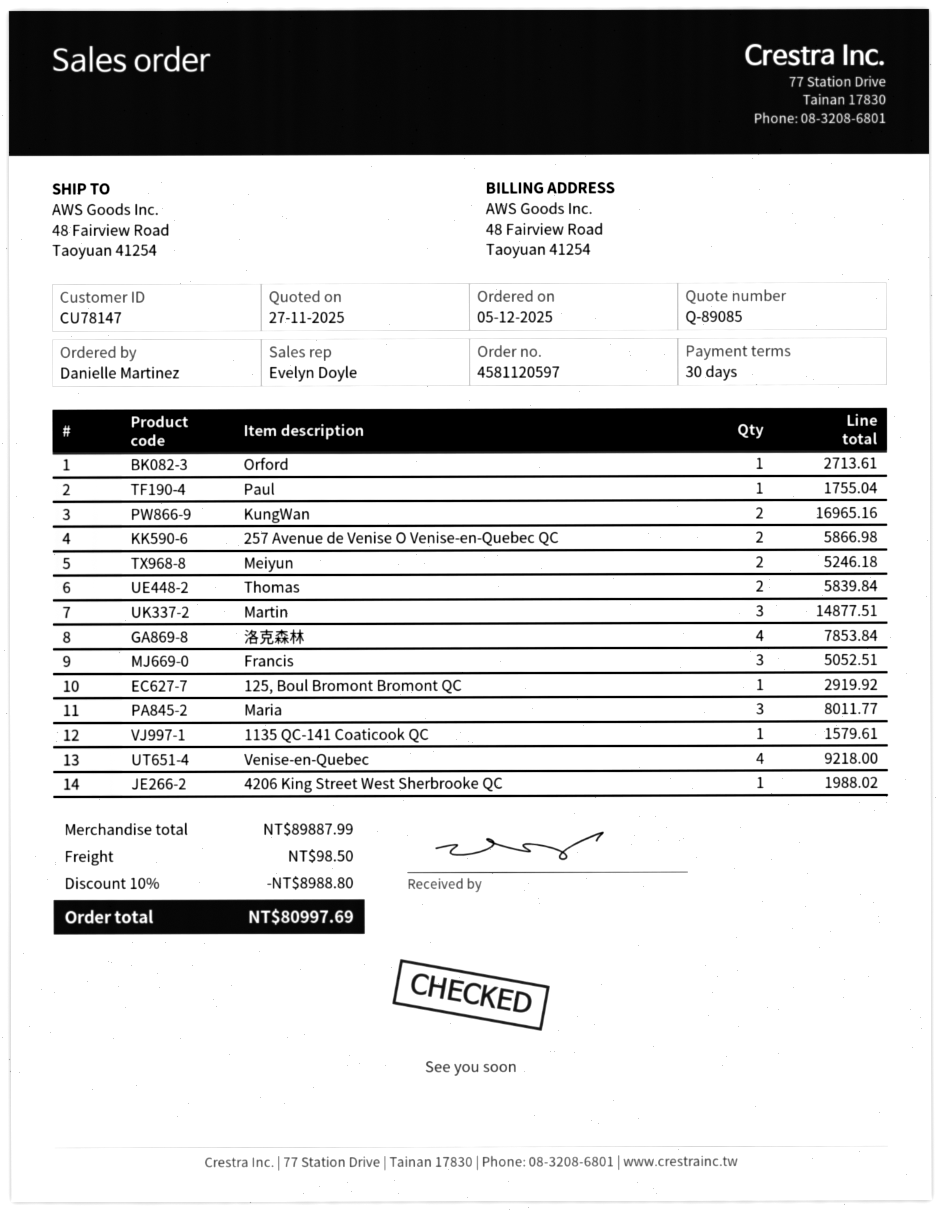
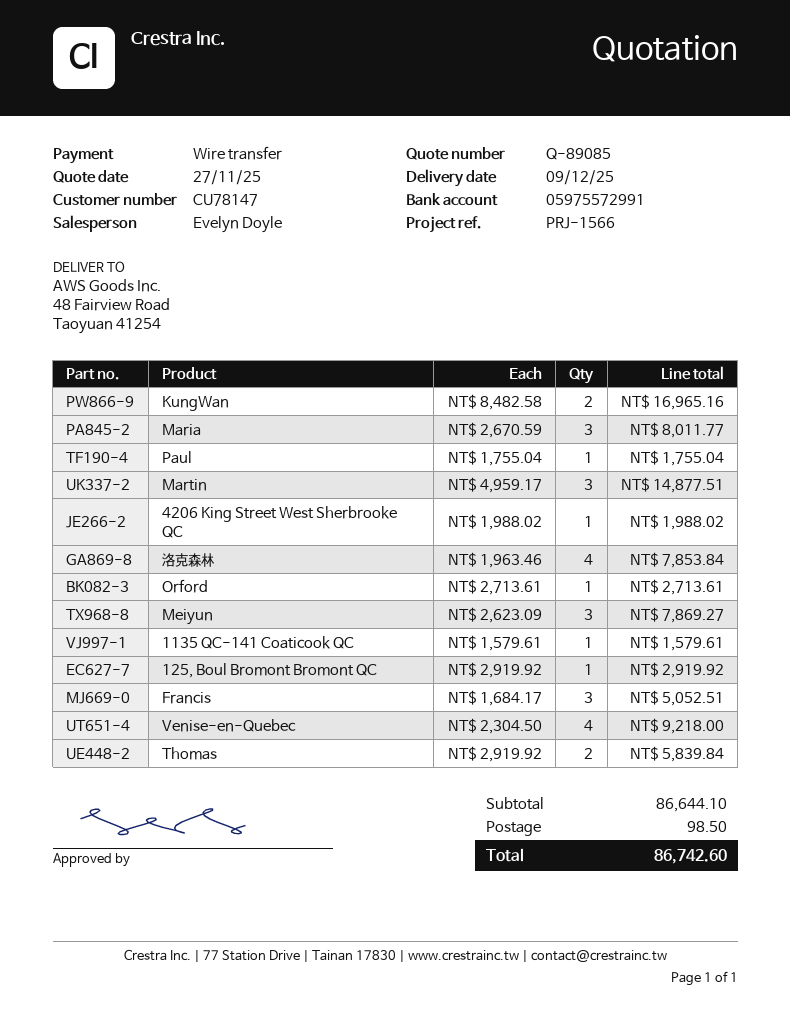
257 Avenue de Venise O Venise-en-Quebec QC: 2 for 5866.98 -> none
Meiyun: 2 for 5246.18 -> 3 for 7869.27
subtotal: 89887.99 -> 86644.10
discount: 10% = 8988.80 -> none
total: 80997.69 -> 86742.60

